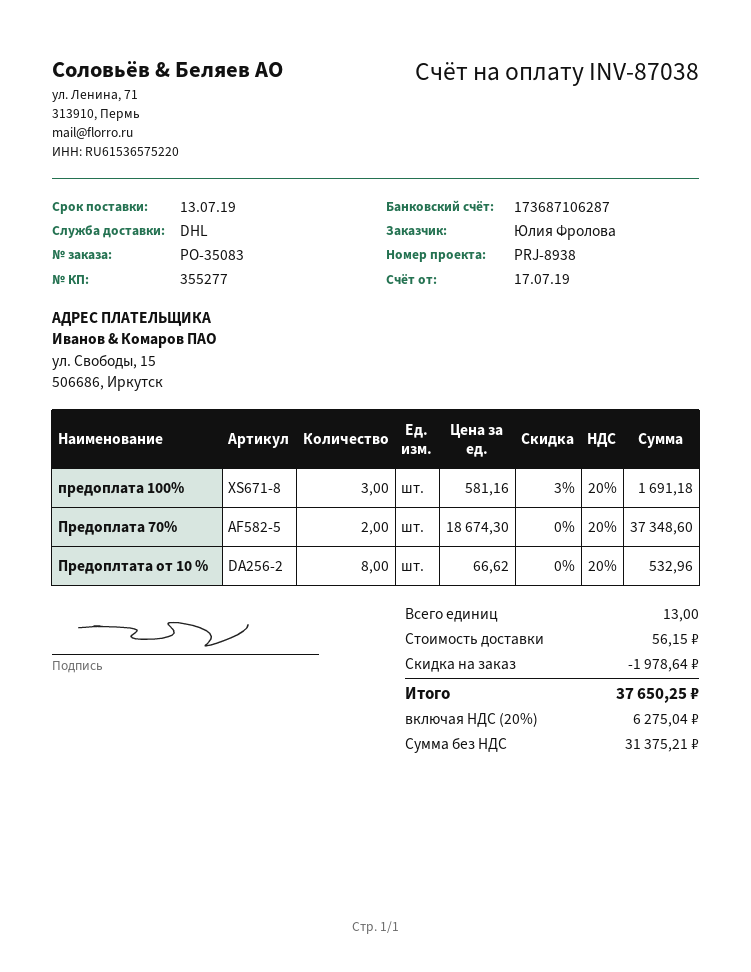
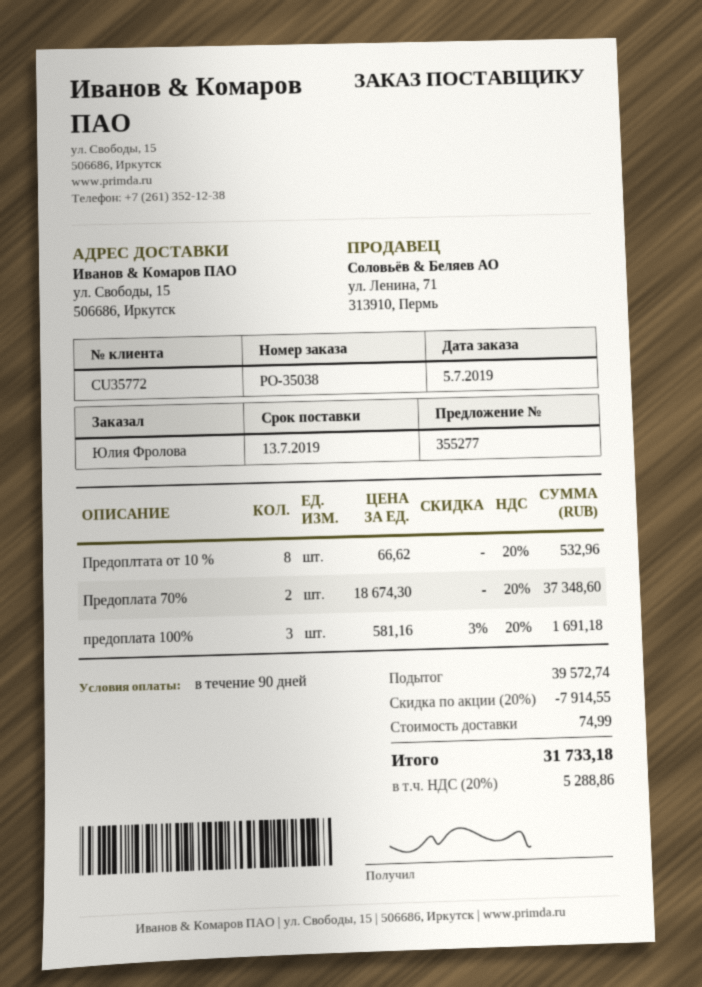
order number: PO-35083 -> PO-35038
discount: 1978.64 -> 7914.55
shipping: 56.15 -> 74.99
tax: 20% = 6275.04 -> 20% = 5288.86
total: 37650.25 -> 31733.18

